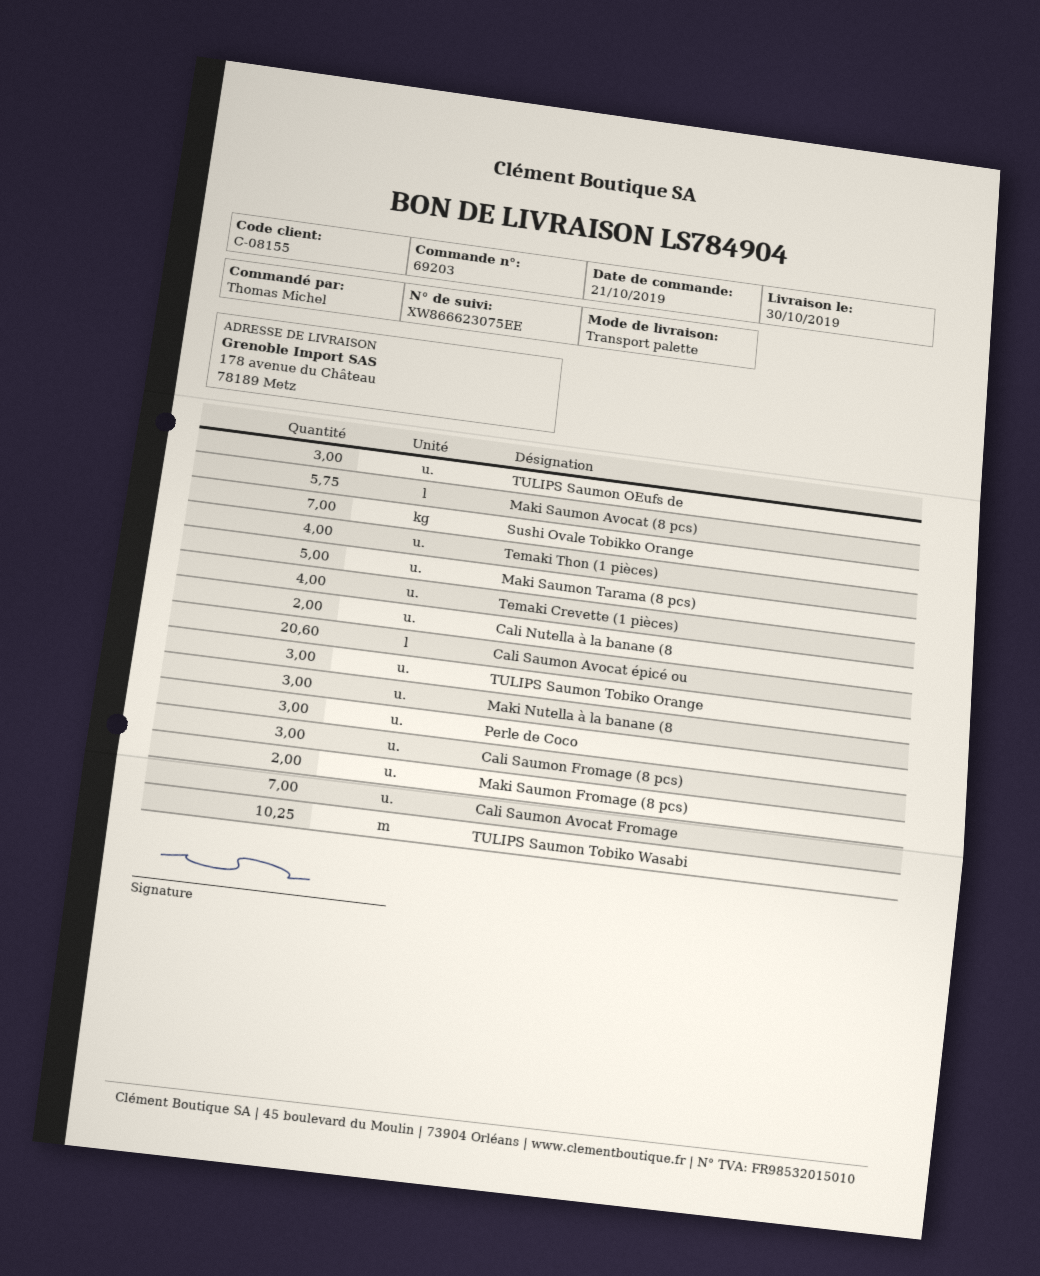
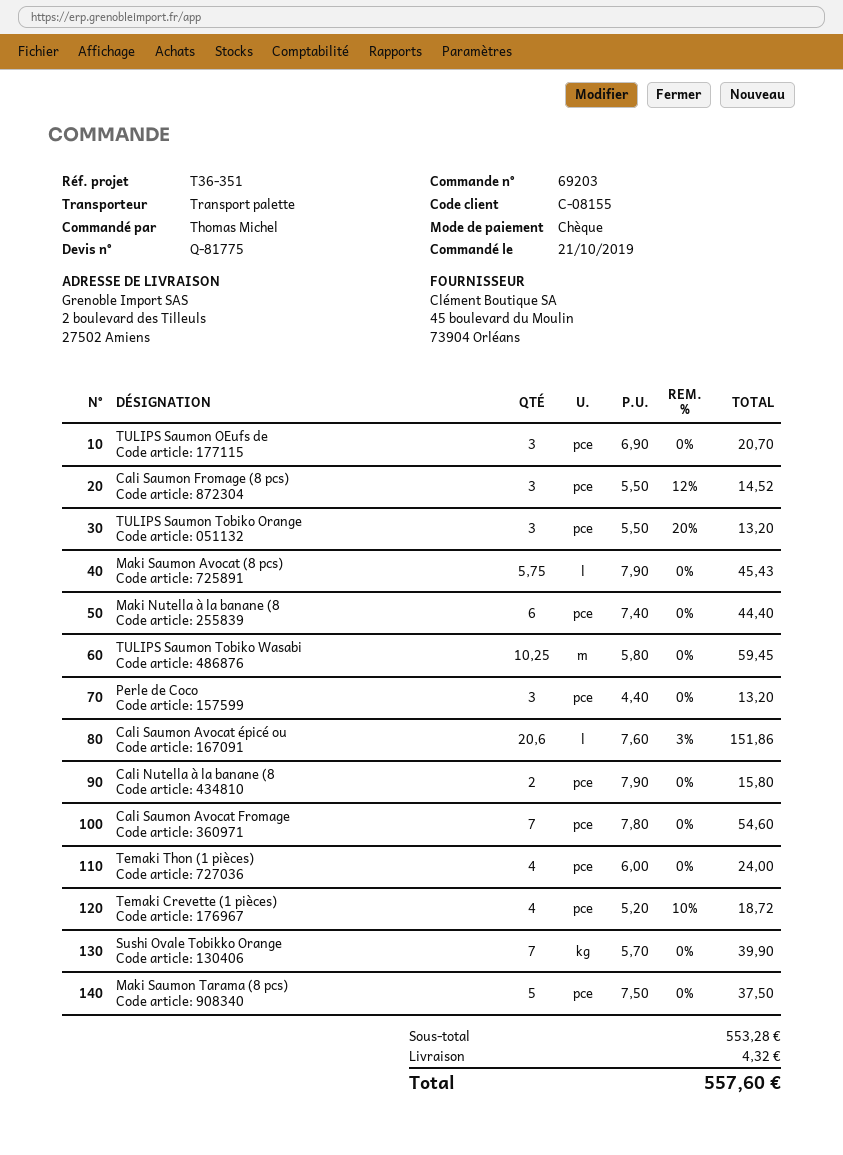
ship to: 178 avenue du Château, 78189 Metz -> 2 boulevard des Tilleuls, 27502 Amiens
Maki Nutella à la banane (8: 3 -> 6
Maki Saumon Fromage (8 pcs): 2 -> none

